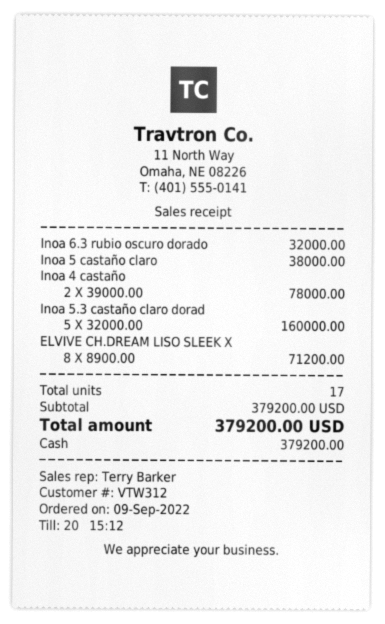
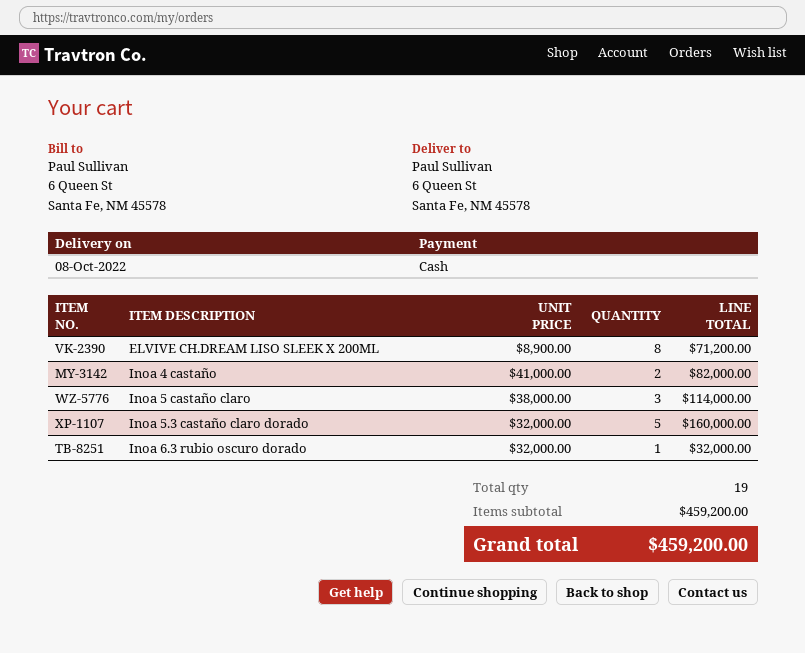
Inoa 5 castaño claro: 1 x 38000.00 = 38000.00 -> 3 x 38000.00 = 114000.00
Inoa 4 castaño: 2 x 39000.00 = 78000.00 -> 2 x 41000.00 = 82000.00
total quantity: 17 -> 19
subtotal: 379200.00 -> 459200.00
total: 379200.00 -> 459200.00

